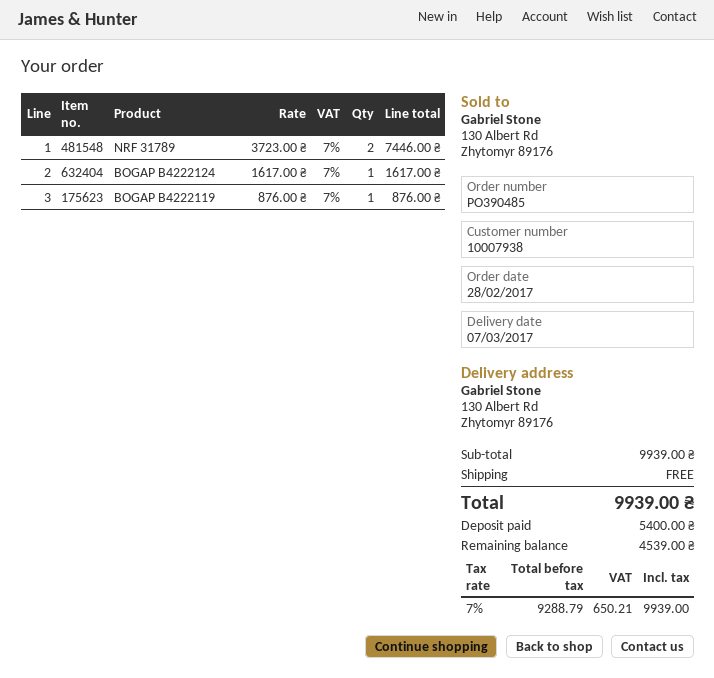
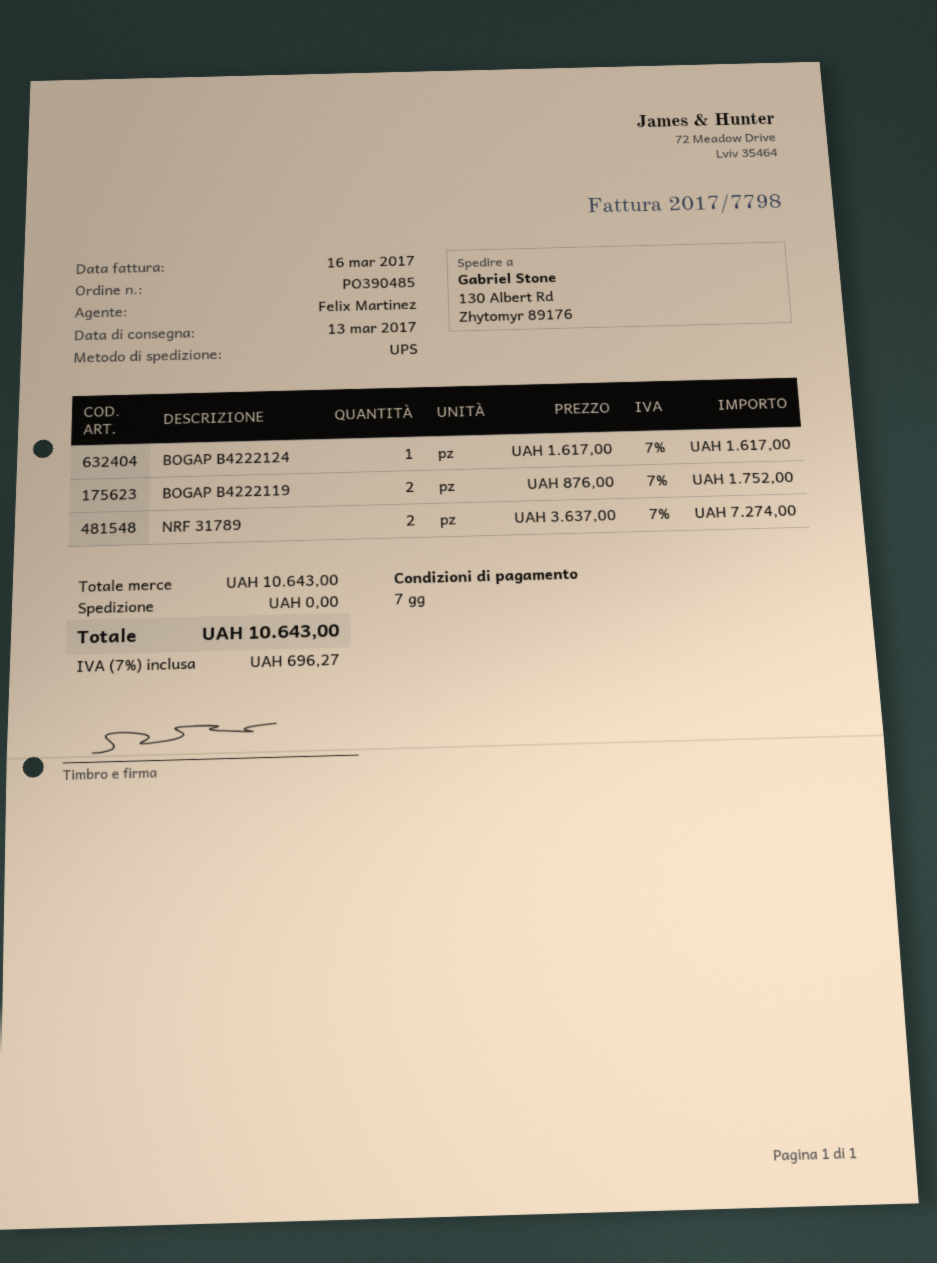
delivery date: 2017-03-07 -> 2017-03-13
NRF 31789: 2 x 3723.00 = 7446.00 -> 2 x 3637.00 = 7274.00
BOGAP B4222119: 1 x 876.00 = 876.00 -> 2 x 876.00 = 1752.00
subtotal: 9939.00 -> 10643.00
tax: 7% = 650.21 -> 7% = 696.27
total: 9939.00 -> 10643.00

